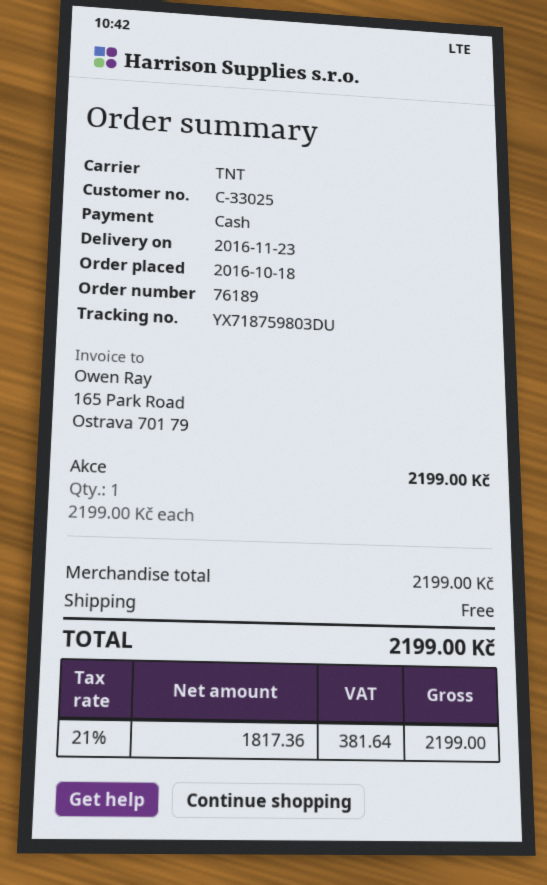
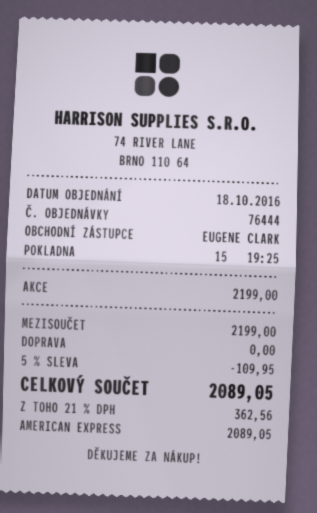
order number: 76189 -> 76444
payment method: cash -> American Express
discount: none -> 5% = 109.95
tax: 21% = 381.64 -> 21% = 362.56
total: 2199.00 -> 2089.05

